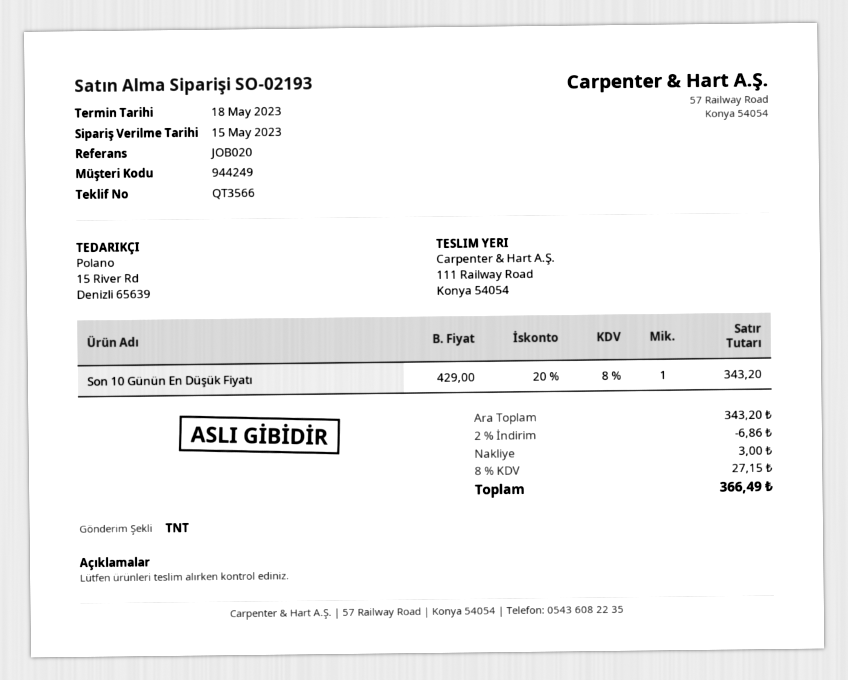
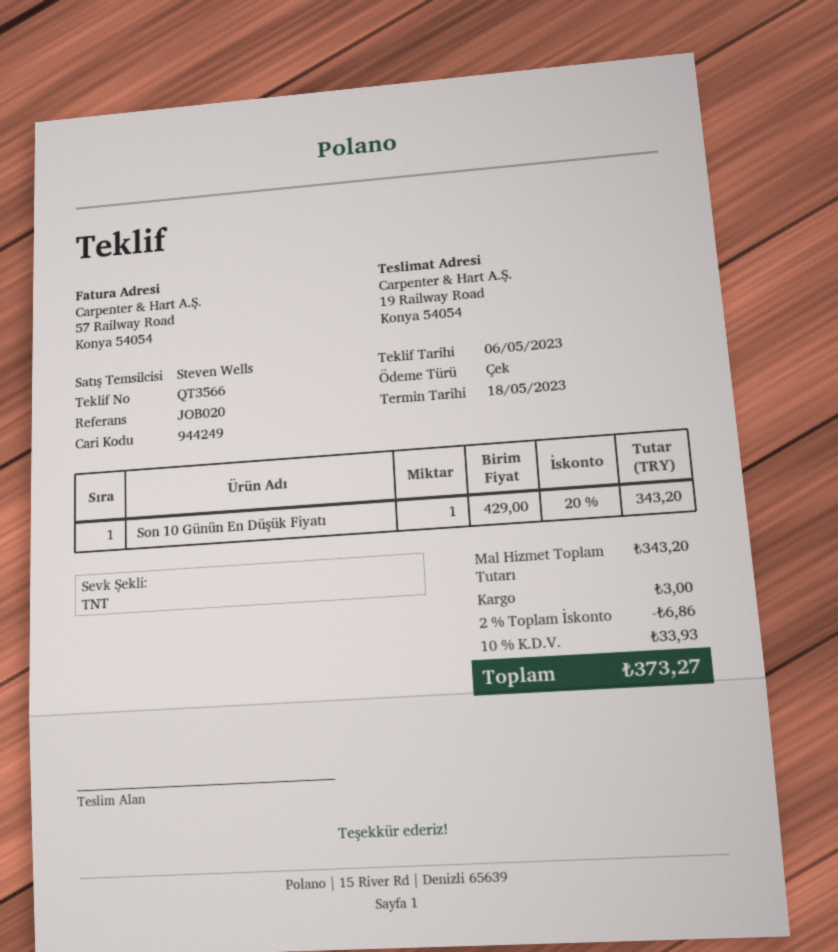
ship to: 111 Railway Road, Konya 54054 -> 19 Railway Road, Konya 54054
tax: 8% = 27.15 -> 10% = 33.93
total: 366.49 -> 373.27

